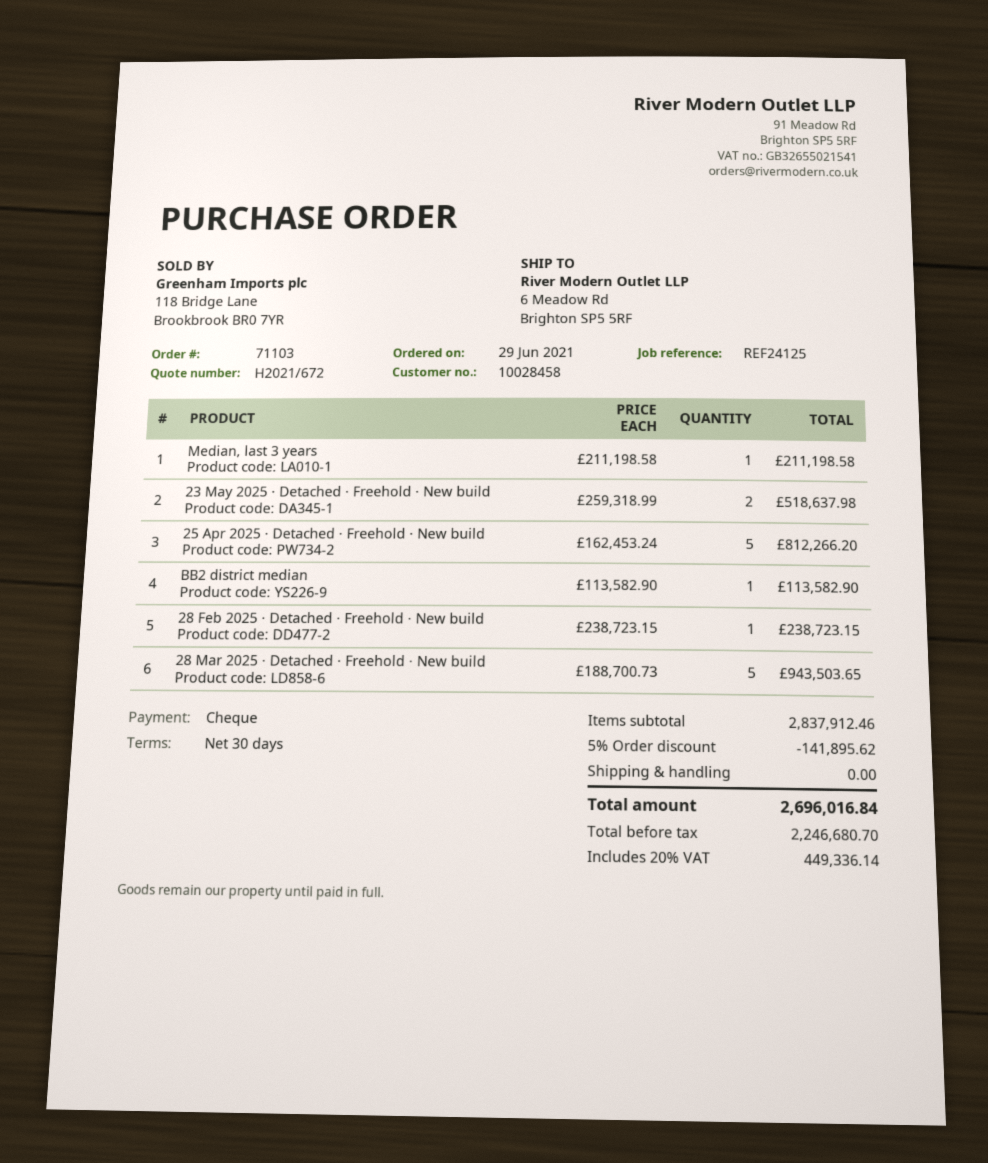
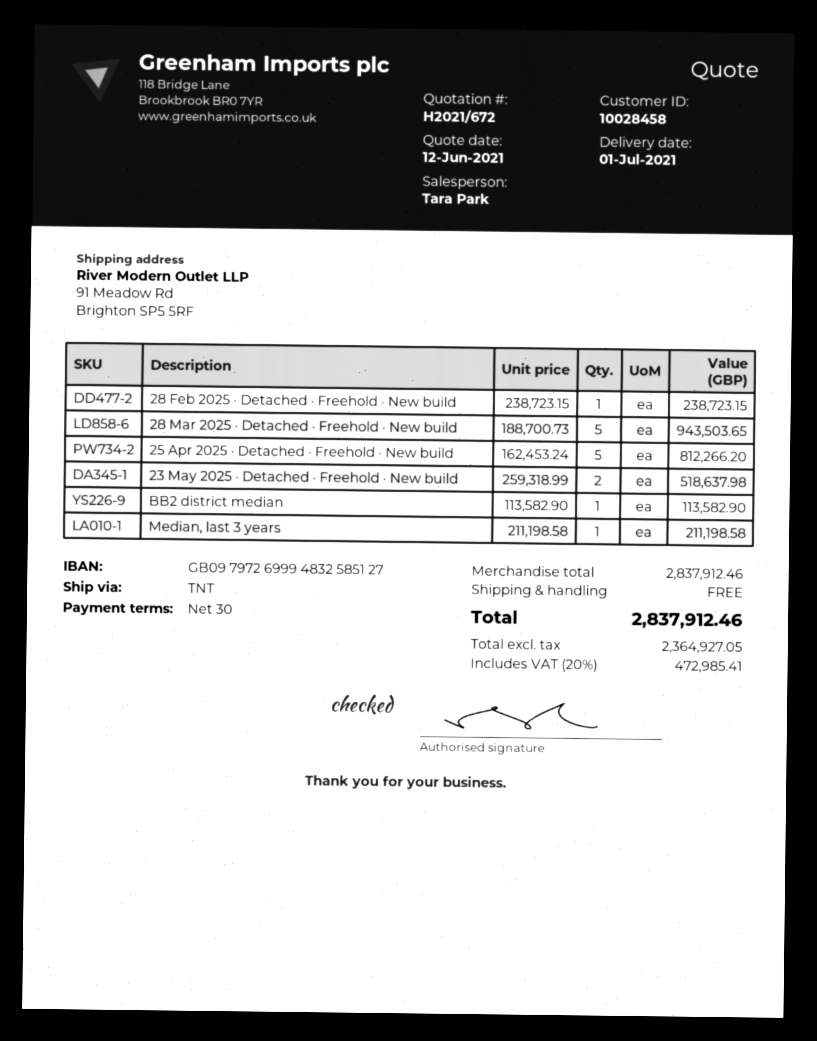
ship to: 6 Meadow Rd, Brighton SP5 5RF -> 91 Meadow Rd, Brighton SP5 5RF
discount: 5% = 141895.62 -> none
net: 2246680.70 -> 2364927.05
tax: 20% = 449336.14 -> 20% = 472985.41
total: 2696016.84 -> 2837912.46

